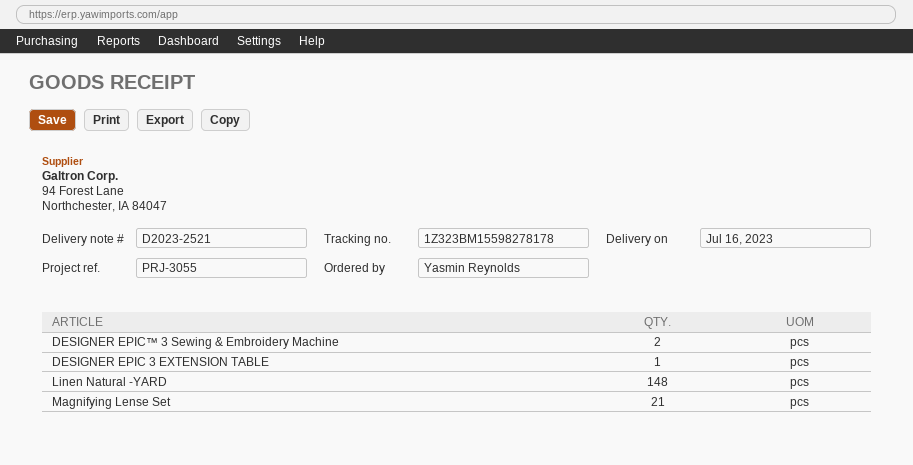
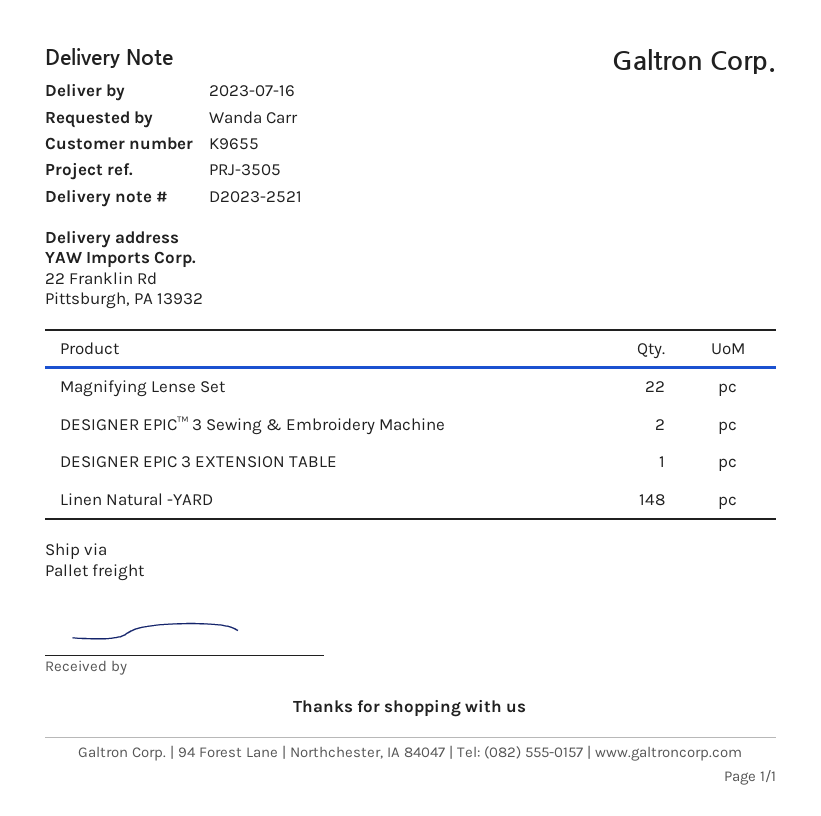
reference: PRJ-3055 -> PRJ-3505
ordered by: Yasmin Reynolds -> Wanda Carr
Magnifying Lense Set: 21 -> 22

